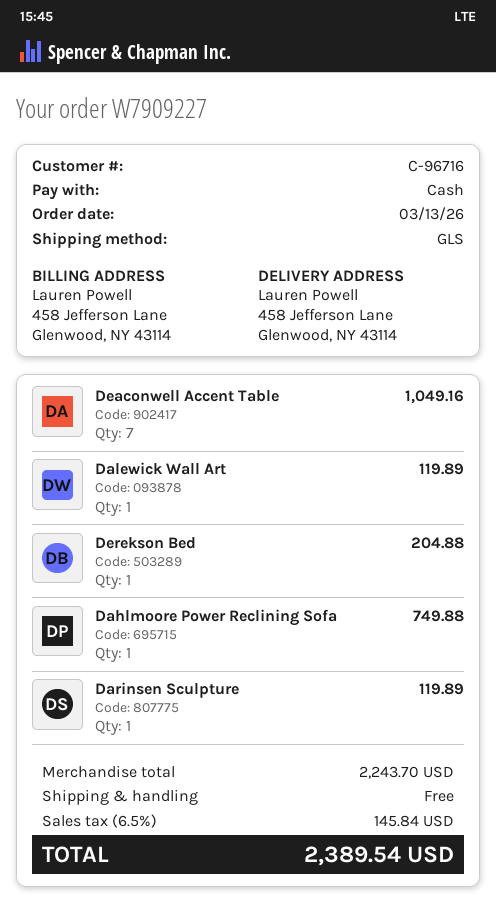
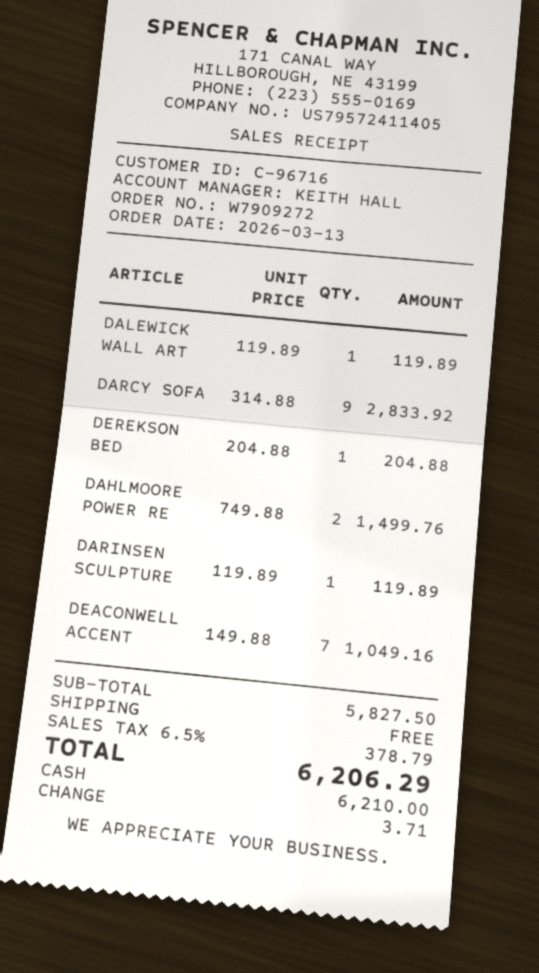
order number: W7909227 -> W7909272
Dahlmoore Power Reclining Sofa: 1 for 749.88 -> 2 for 1499.76
DARCY SOFA: none -> 9 for 2833.92
subtotal: 2243.70 -> 5827.50
tax: 6.5% = 145.84 -> 6.5% = 378.79
total: 2389.54 -> 6206.29

